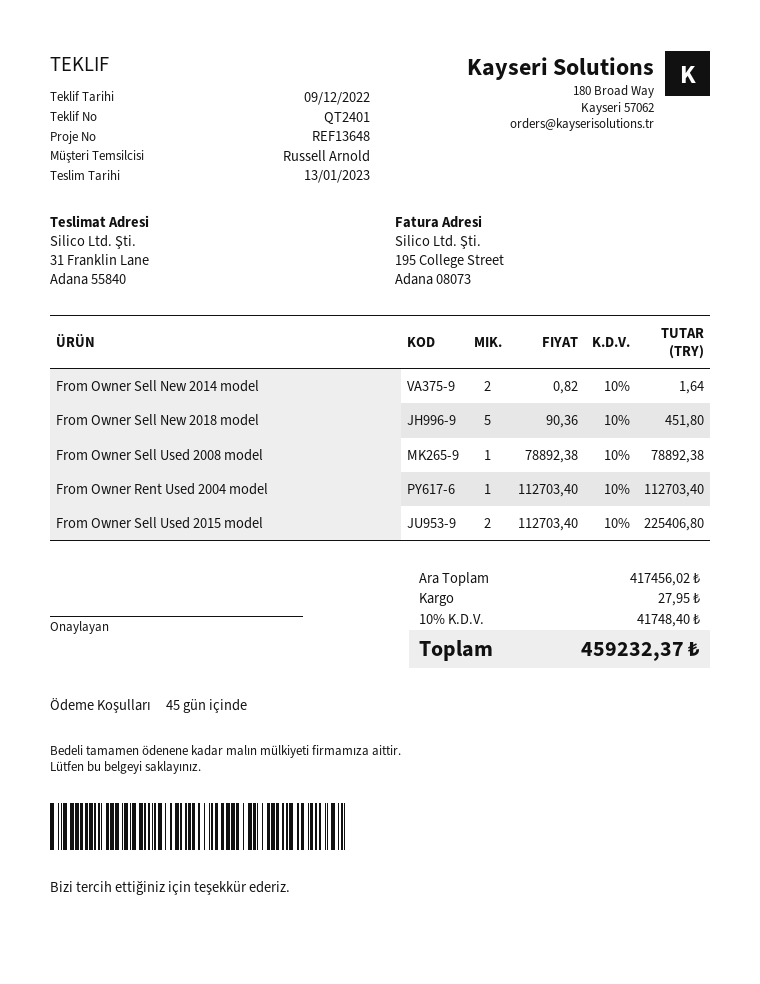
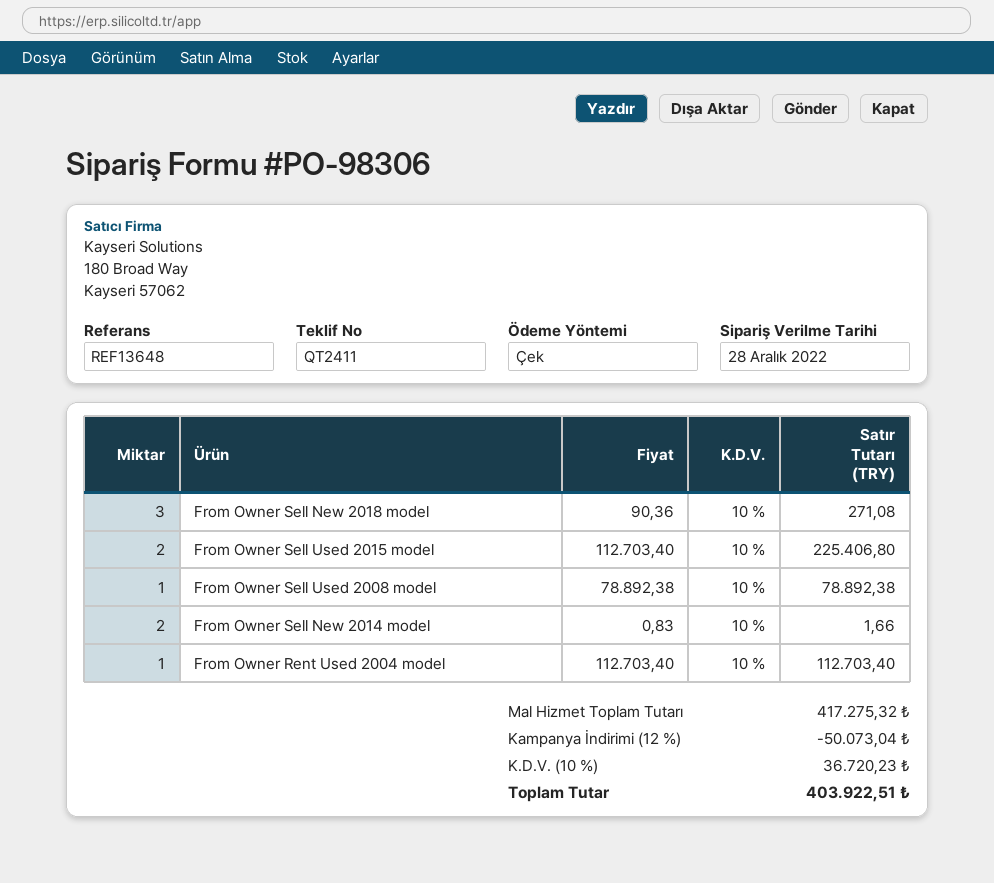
quote number: QT2401 -> QT2411
From Owner Sell New 2014 model: 2 x 0.82 = 1.64 -> 2 x 0.83 = 1.66
From Owner Sell New 2018 model: 5 x 90.36 = 451.80 -> 3 x 90.36 = 271.08
subtotal: 417456.02 -> 417275.32
discount: none -> 12% = 50073.04
shipping: 27.95 -> none
tax: 10% = 41748.40 -> 10% = 36720.23
total: 459232.37 -> 403922.51

